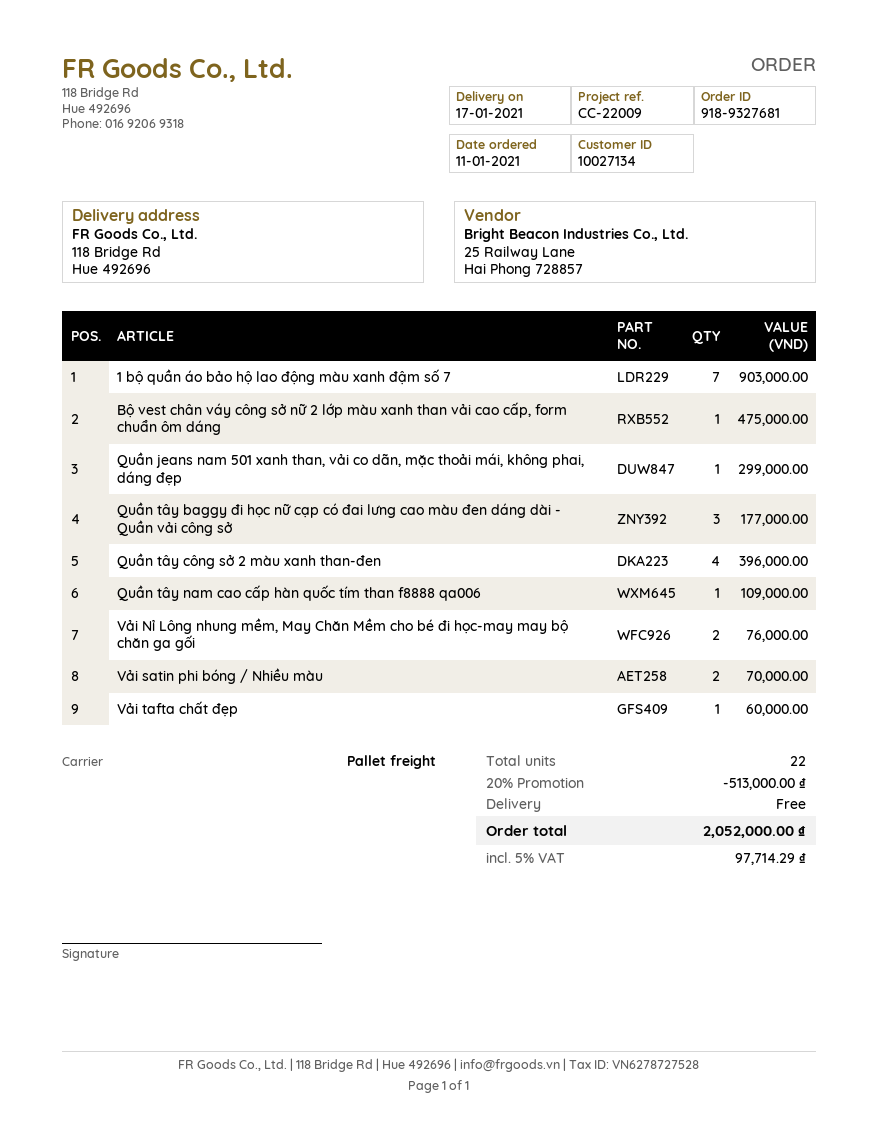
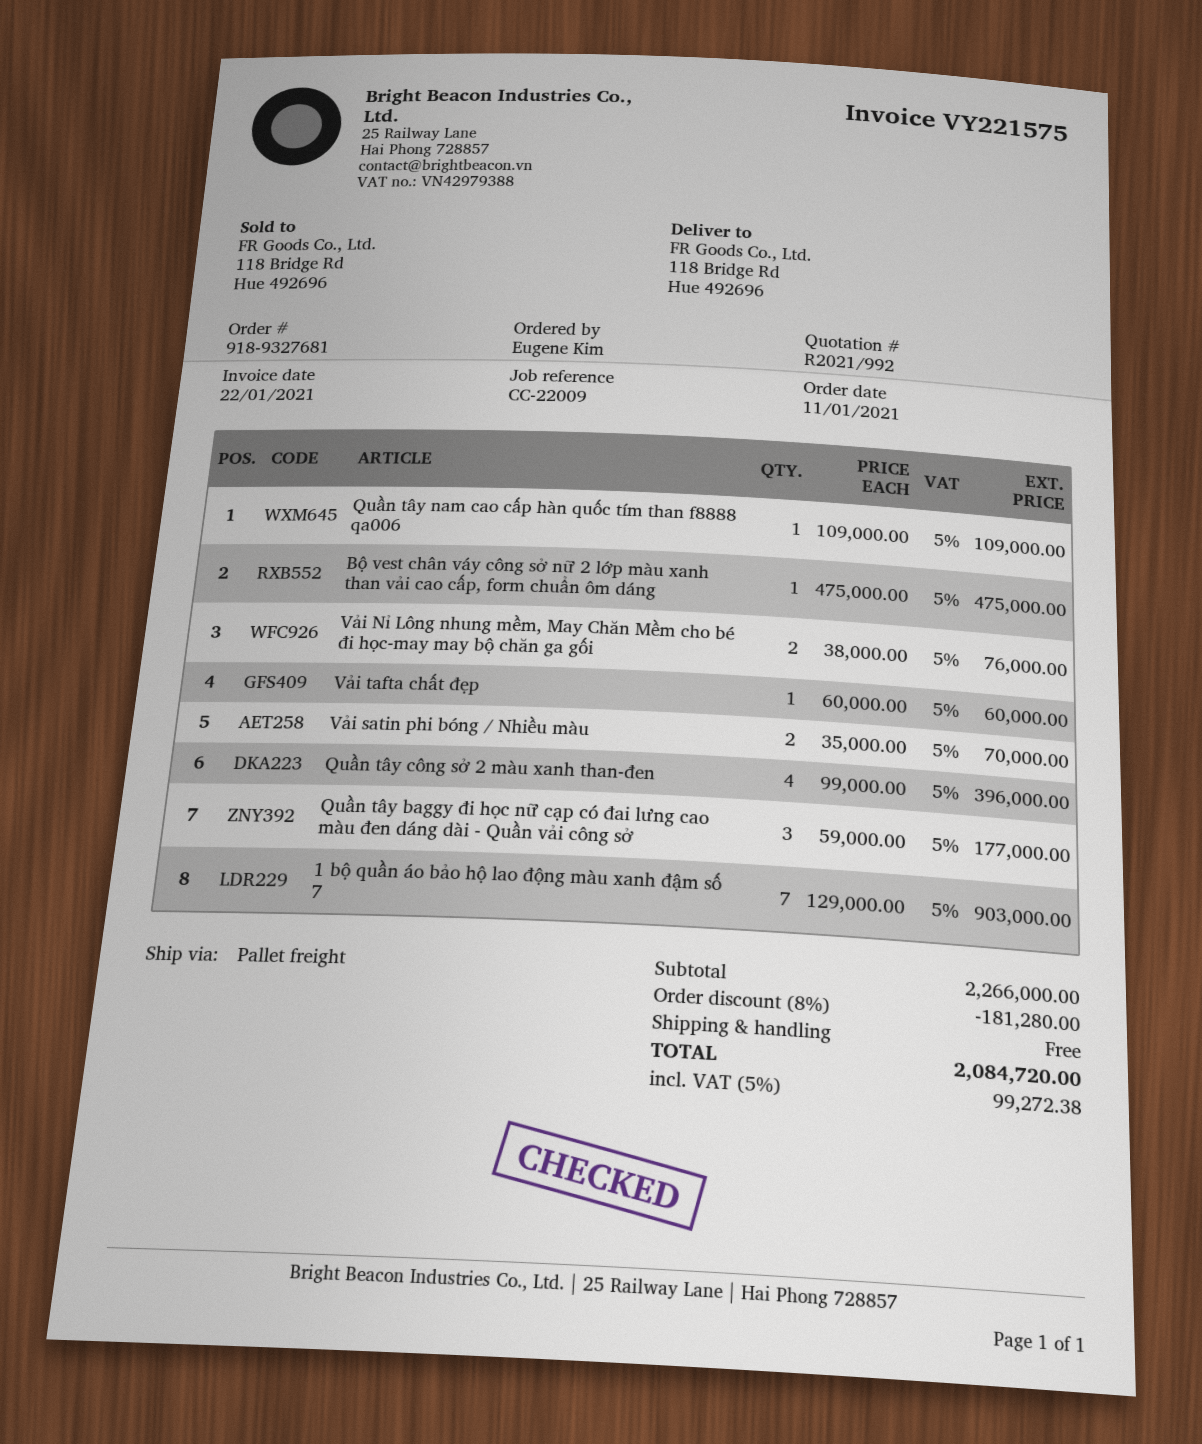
Quần jeans nam 501 xanh than, vải co dãn, mặc thoải mái, không phai, dáng đẹp: 1 for 299000.00 -> none
discount: 20% = 513000.00 -> 8% = 181280.00
tax: 5% = 97714.29 -> 5% = 99272.38
total: 2052000.00 -> 2084720.00

